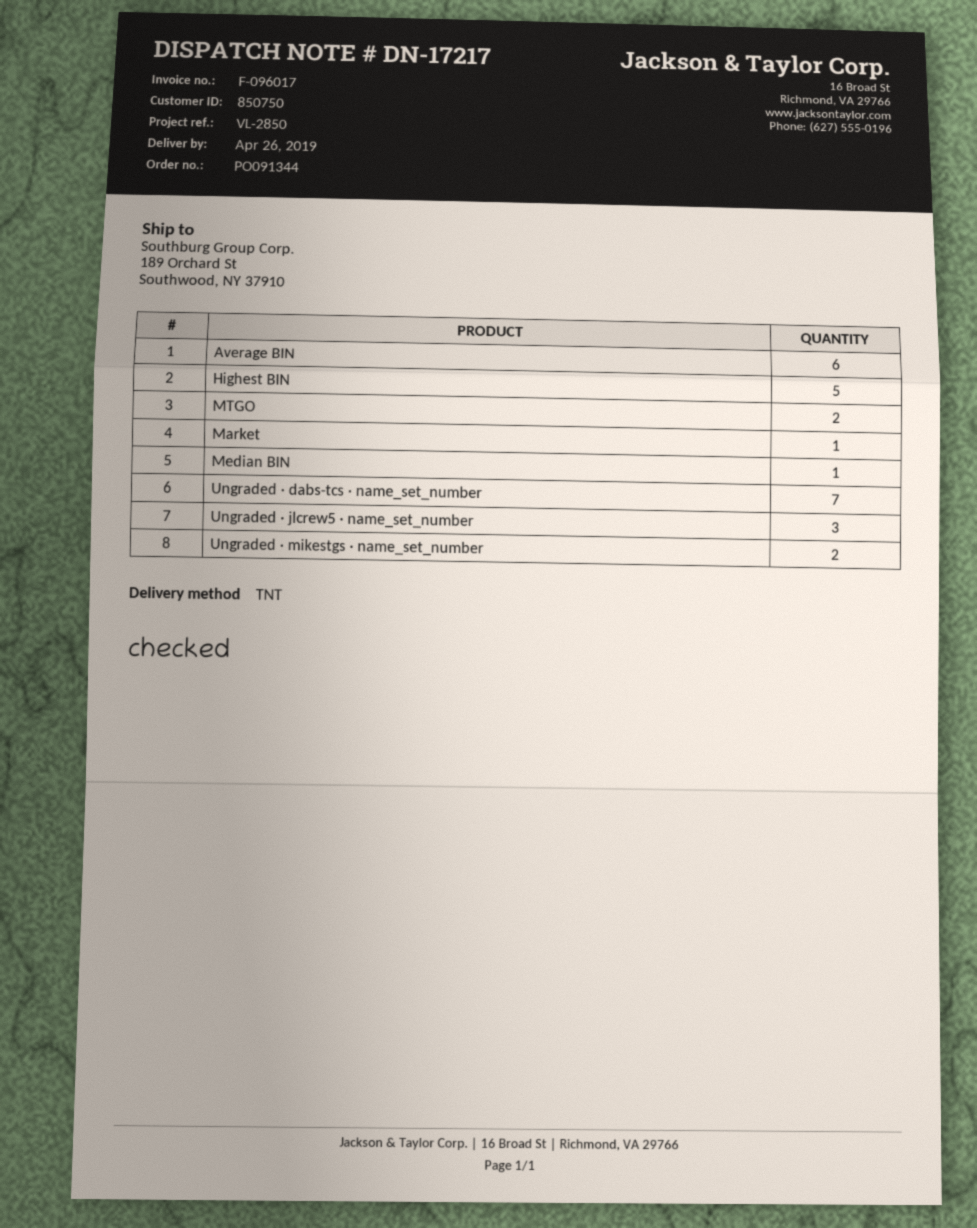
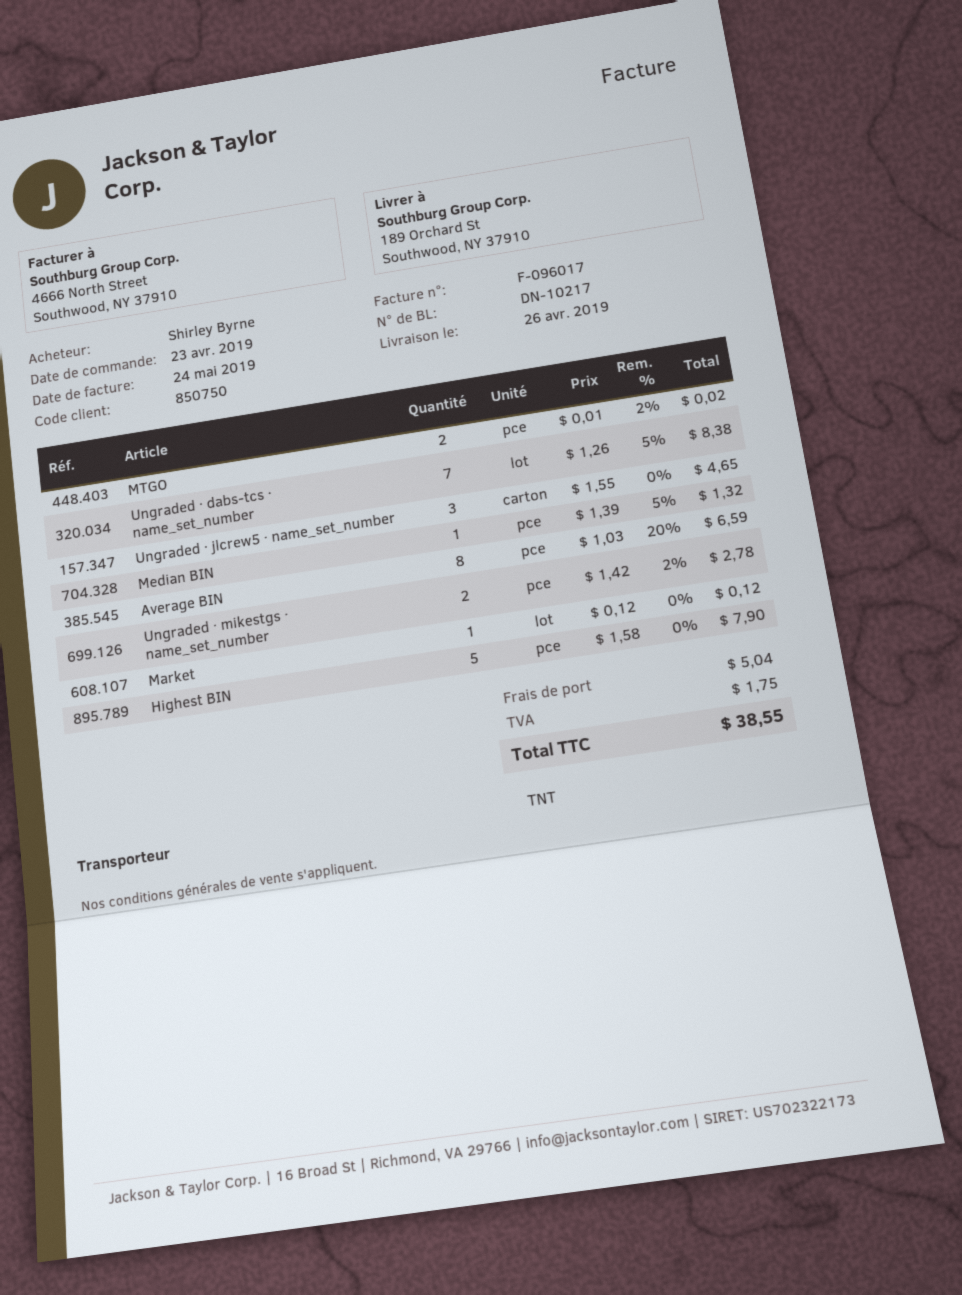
delivery note number: DN-17217 -> DN-10217
Average BIN: 6 -> 8

